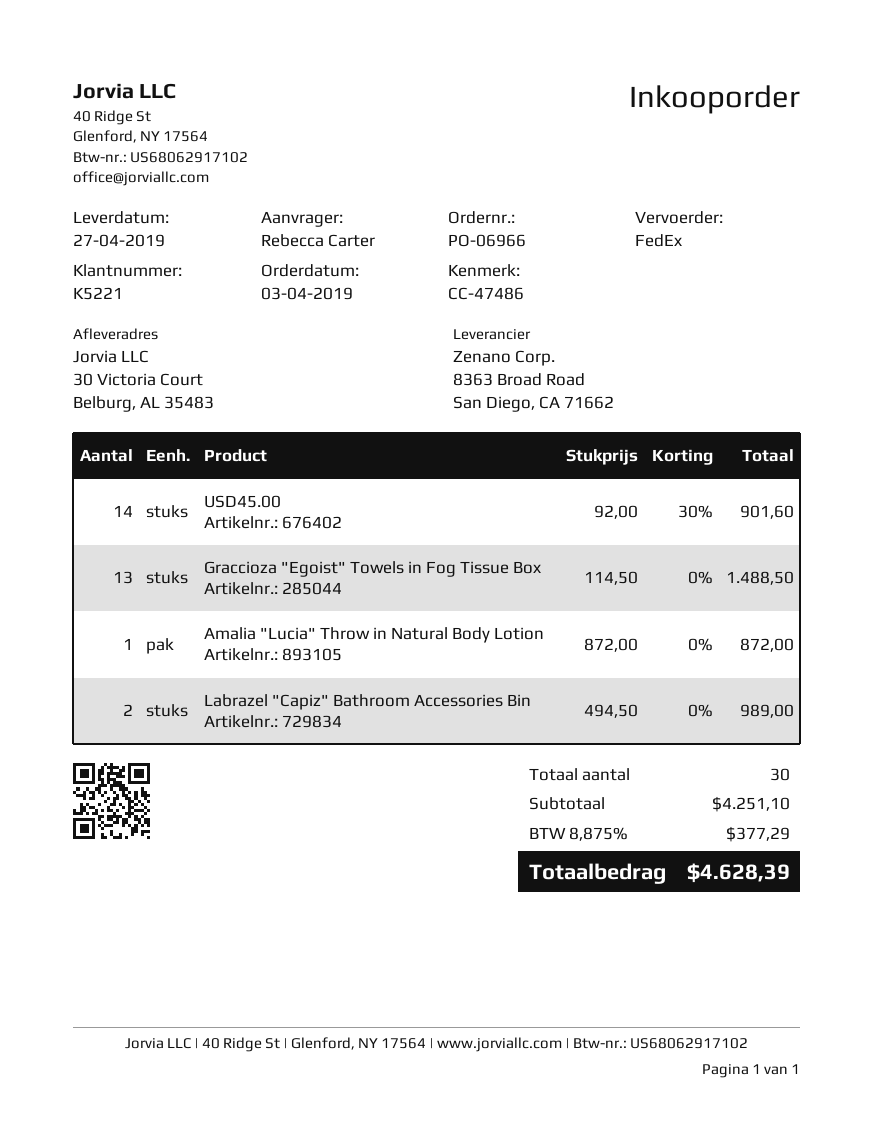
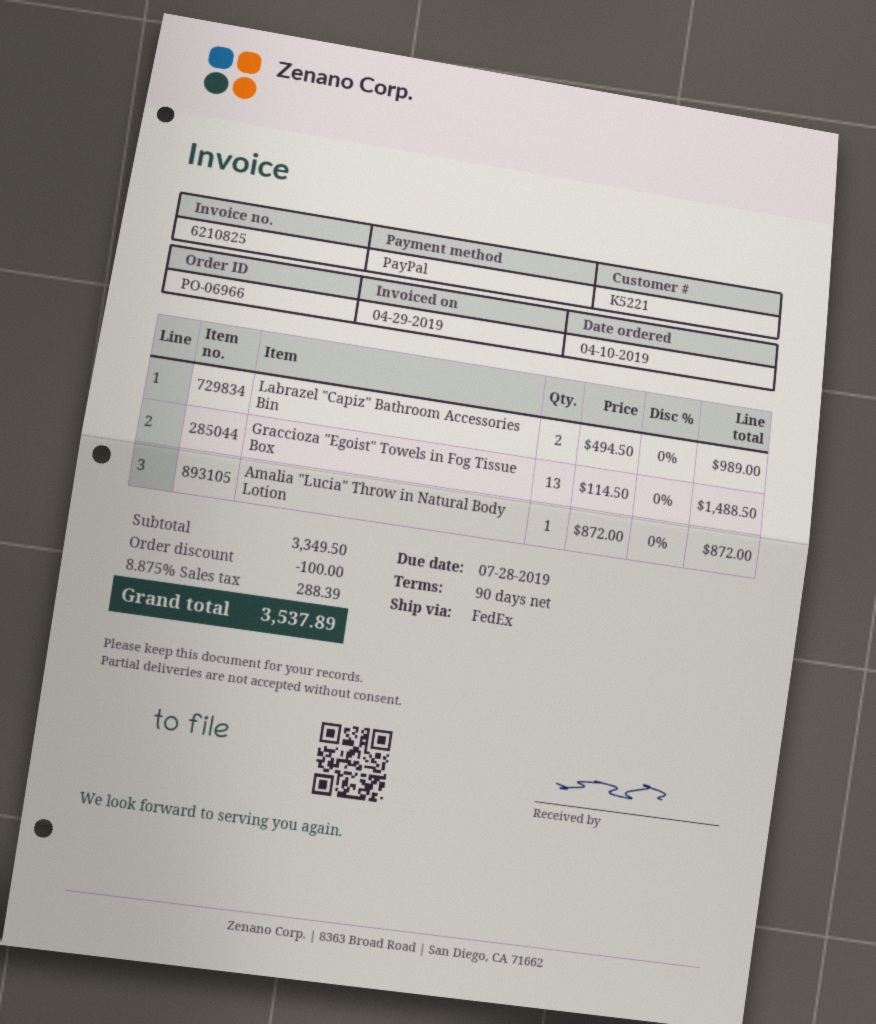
order date: 2019-04-03 -> 2019-04-10
USD45.00: 14 x 92.00 - 30% = 901.60 -> none
subtotal: 4251.10 -> 3349.50
discount: none -> 100.00
tax: 8.875% = 377.29 -> 8.875% = 288.39
total: 4628.39 -> 3537.89

